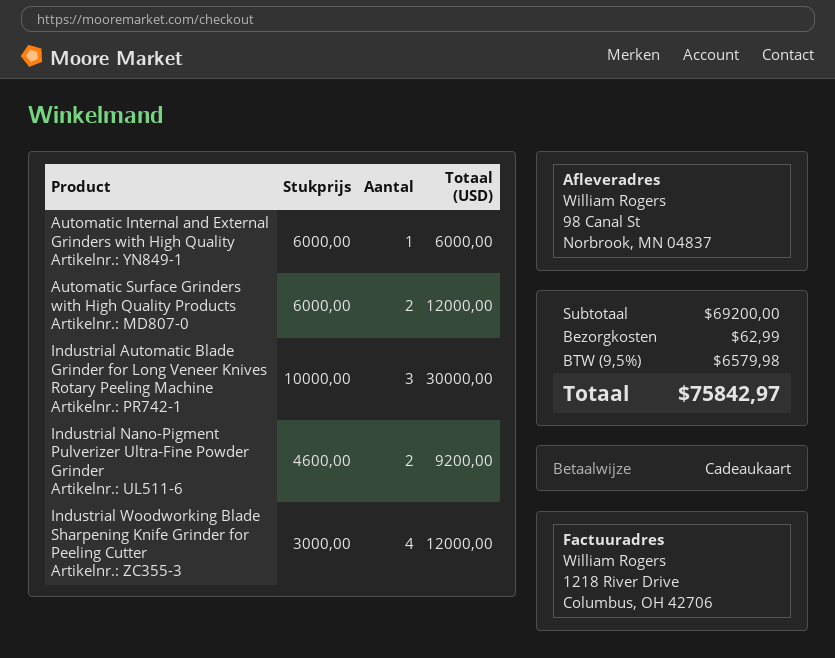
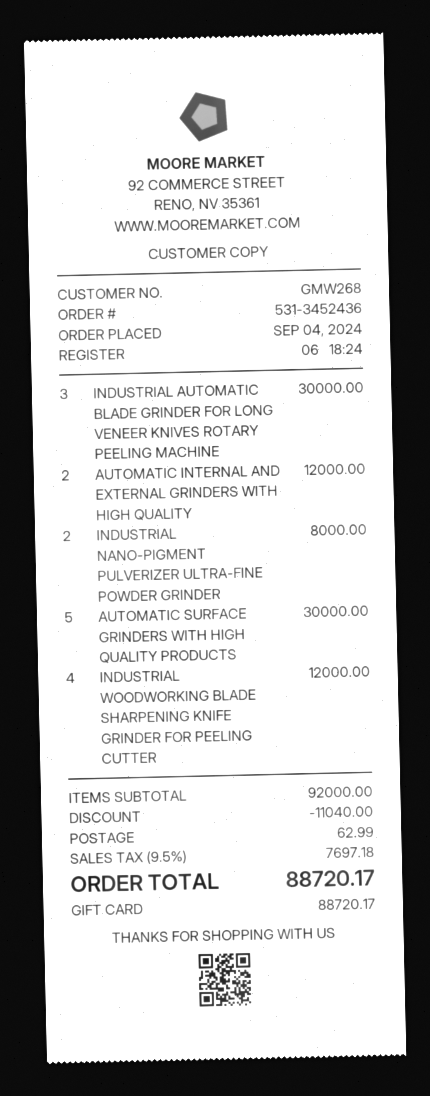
Automatic Internal and External Grinders with High Quality: 1 for 6000.00 -> 2 for 12000.00
Automatic Surface Grinders with High Quality Products: 2 for 12000.00 -> 5 for 30000.00
Industrial Nano-Pigment Pulverizer Ultra-Fine Powder Grinder: 2 for 9200.00 -> 2 for 8000.00
subtotal: 69200.00 -> 92000.00
discount: none -> 11040.00
tax: 9.5% = 6579.98 -> 9.5% = 7697.18
total: 75842.97 -> 88720.17

